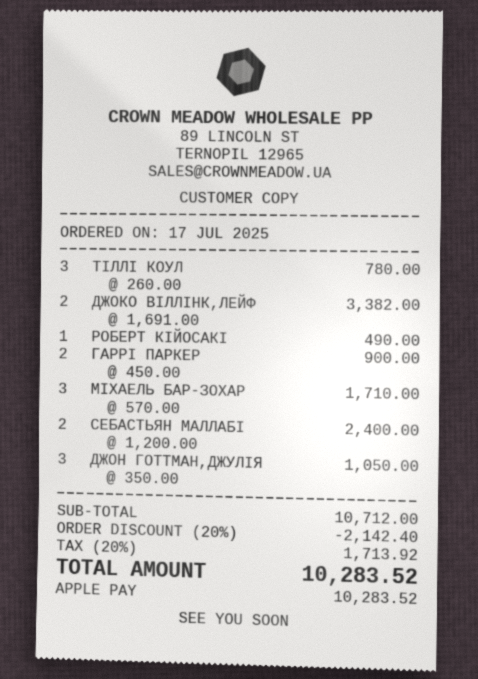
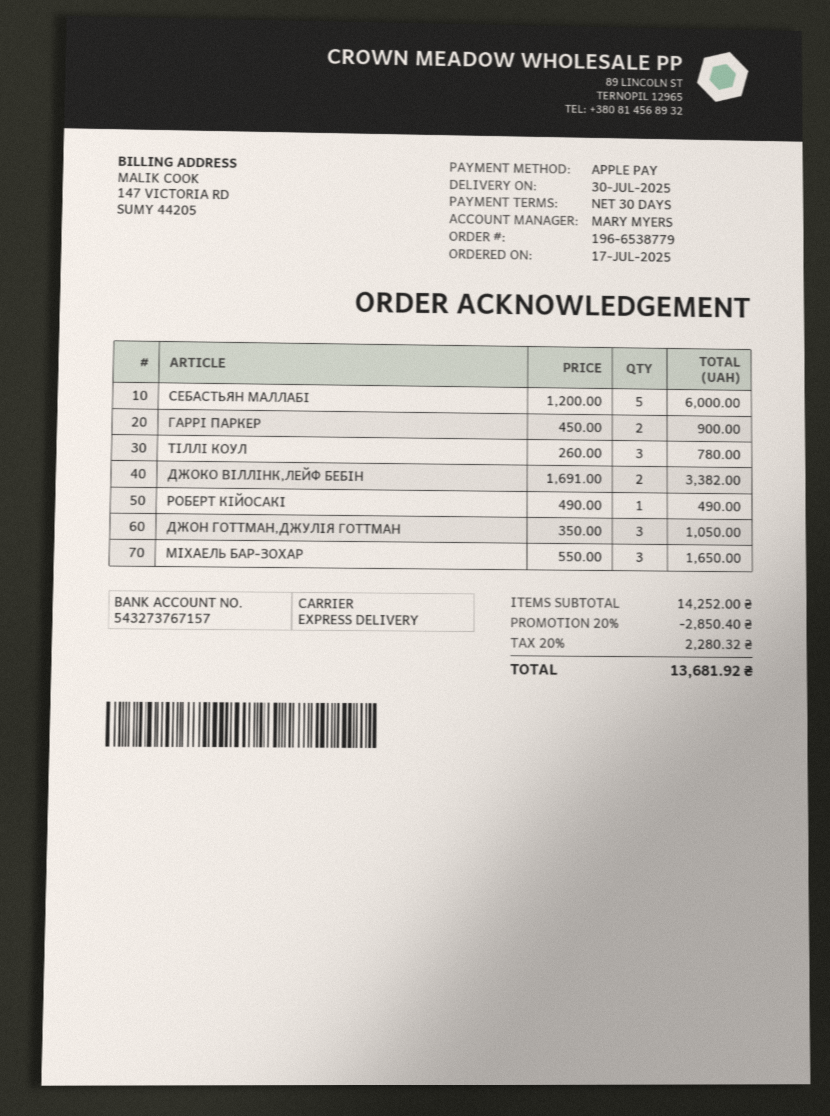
МІХАЕЛЬ БАР-ЗОХАР: 3 x 570.00 = 1710.00 -> 3 x 550.00 = 1650.00
СЕБАСТЬЯН МАЛЛАБІ: 2 x 1200.00 = 2400.00 -> 5 x 1200.00 = 6000.00
subtotal: 10712.00 -> 14252.00
discount: 20% = 2142.40 -> 20% = 2850.40
tax: 20% = 1713.92 -> 20% = 2280.32
total: 10283.52 -> 13681.92

